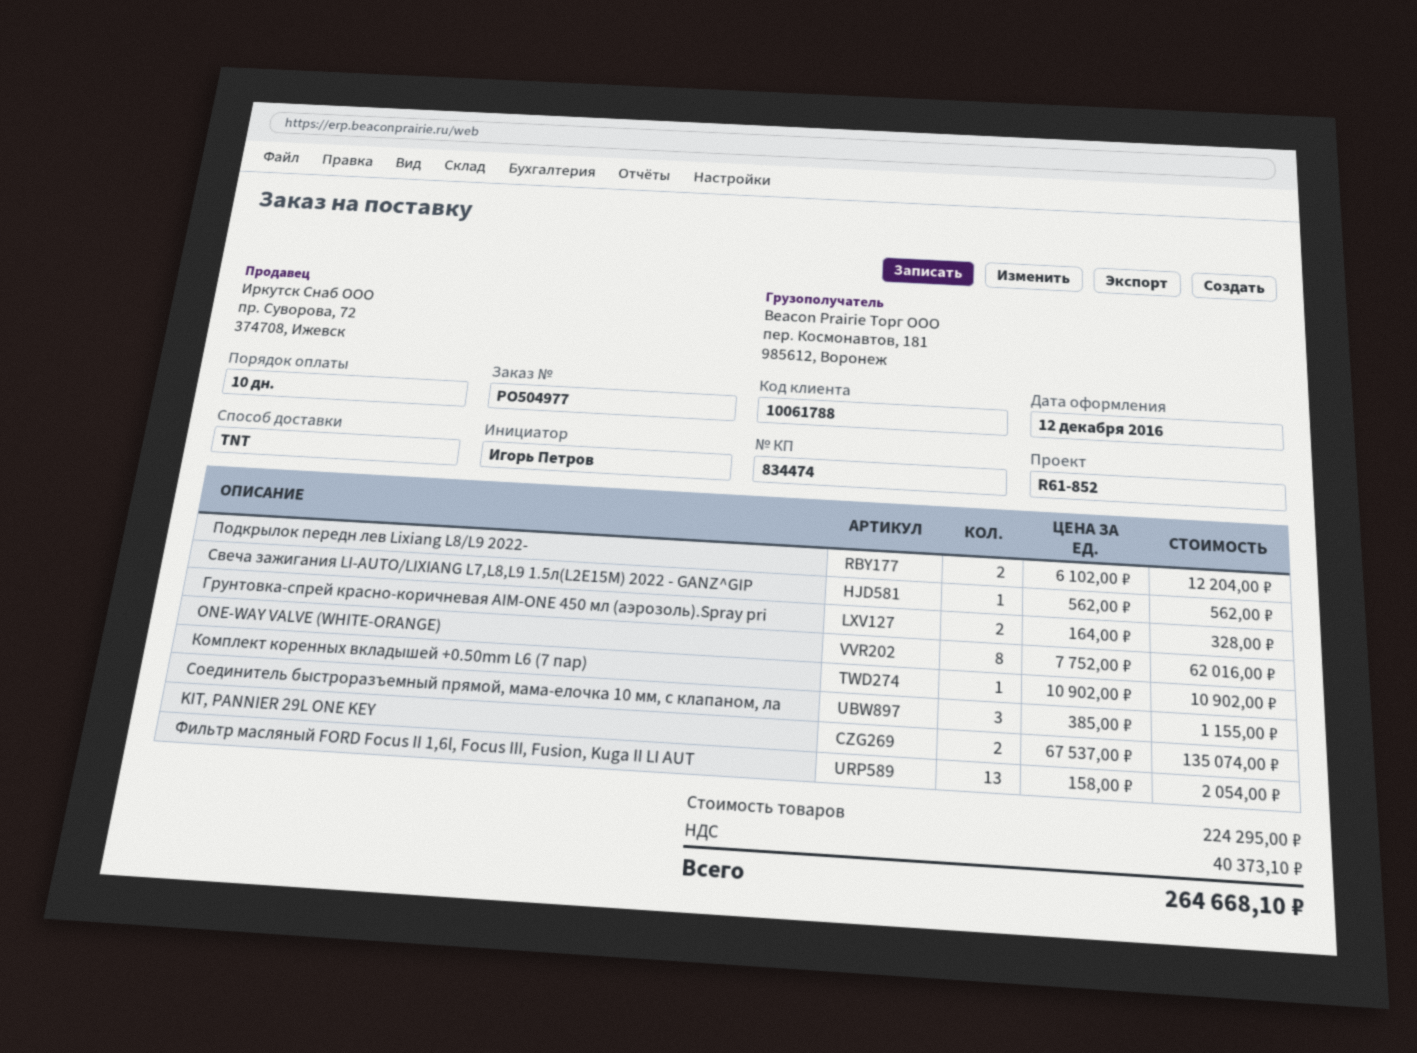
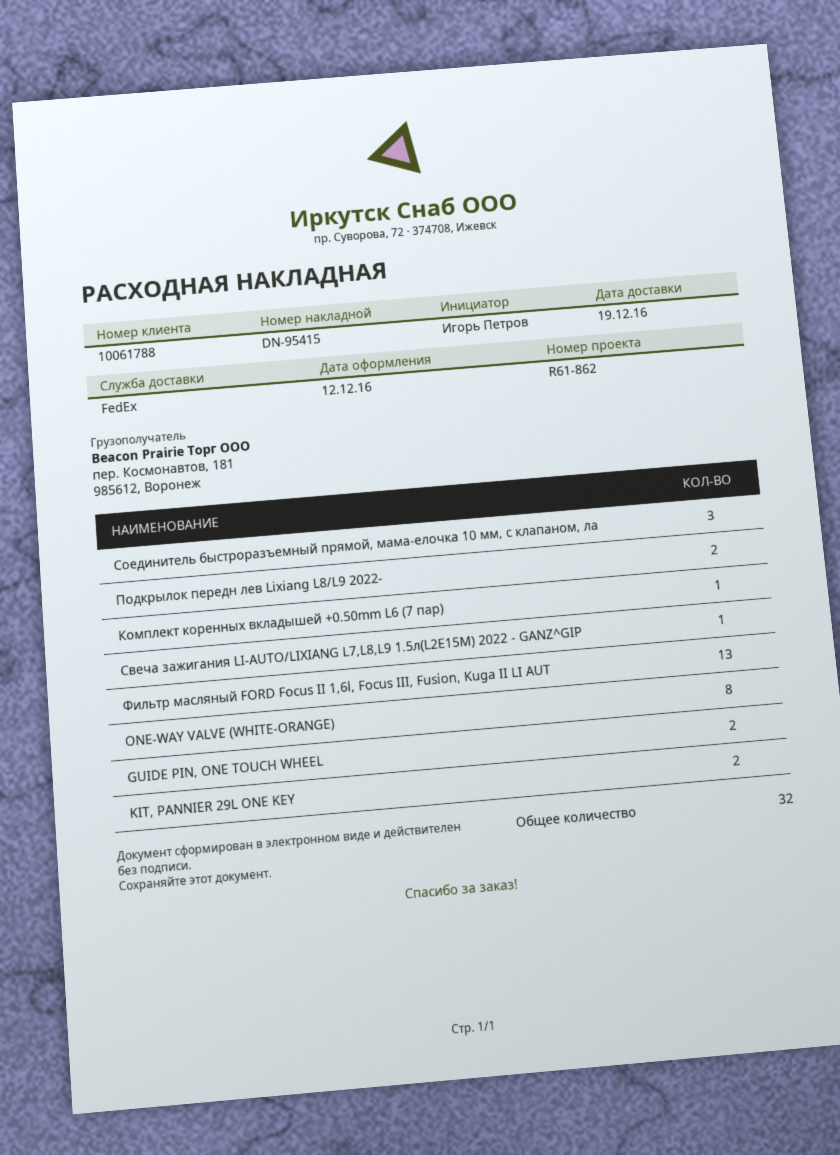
reference: R61-852 -> R61-862
shipping method: TNT -> FedEx
Грунтовка-спрей красно-коричневая AIM-ONE 450 мл (аэрозоль).Spray pri: 2 -> none
GUIDE PIN, ONE TOUCH WHEEL: none -> 2

